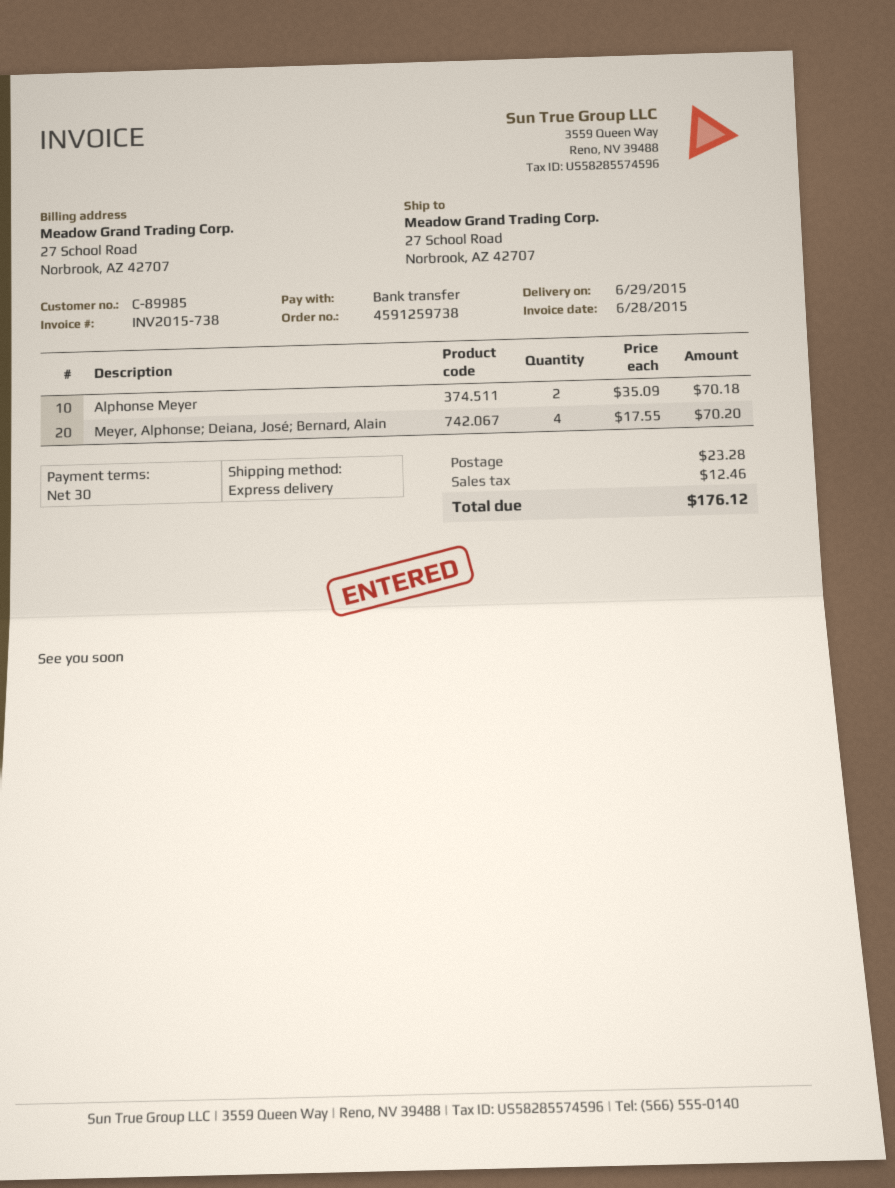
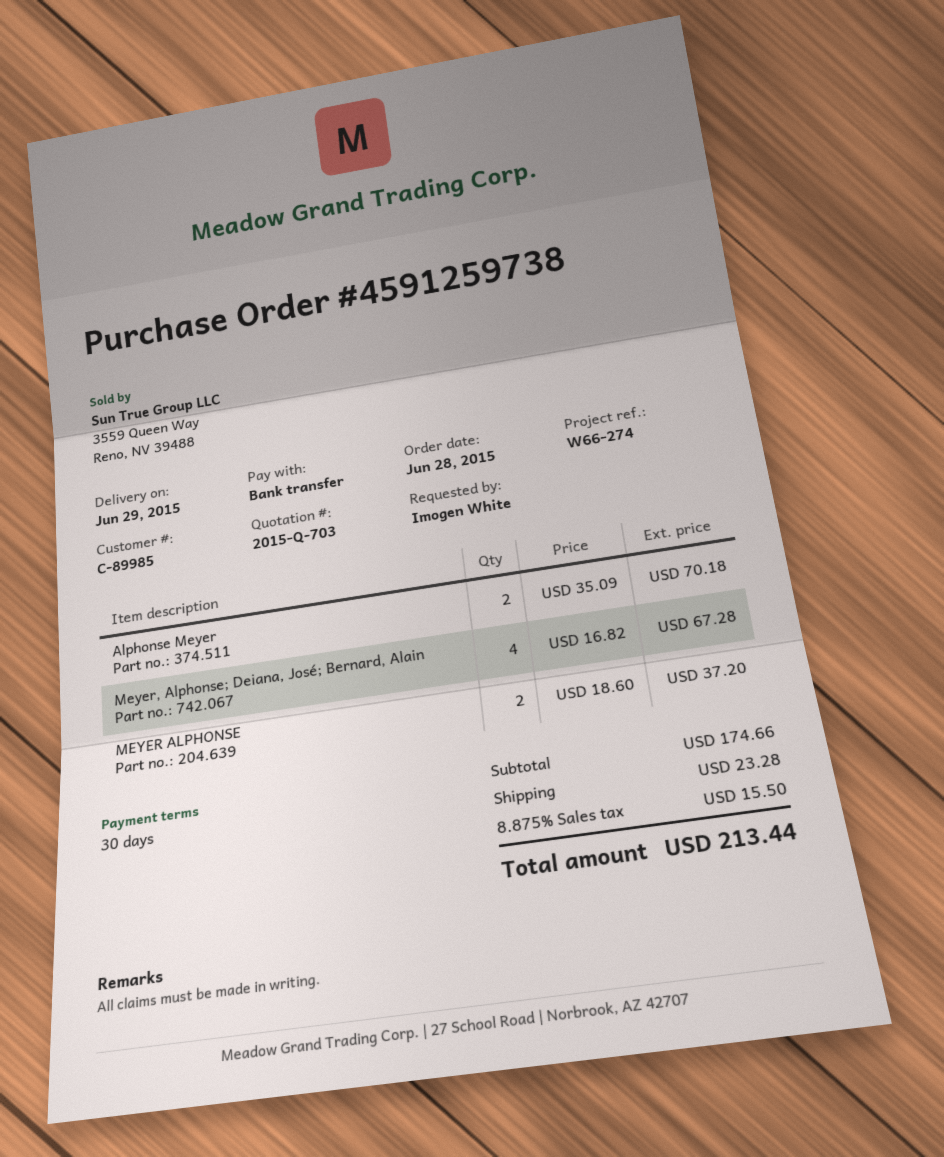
Meyer, Alphonse; Deiana, José; Bernard, Alain: 4 x 17.55 = 70.20 -> 4 x 16.82 = 67.28
MEYER ALPHONSE: none -> 2 x 18.60 = 37.20
tax: 12.46 -> 15.50
total: 176.12 -> 213.44

